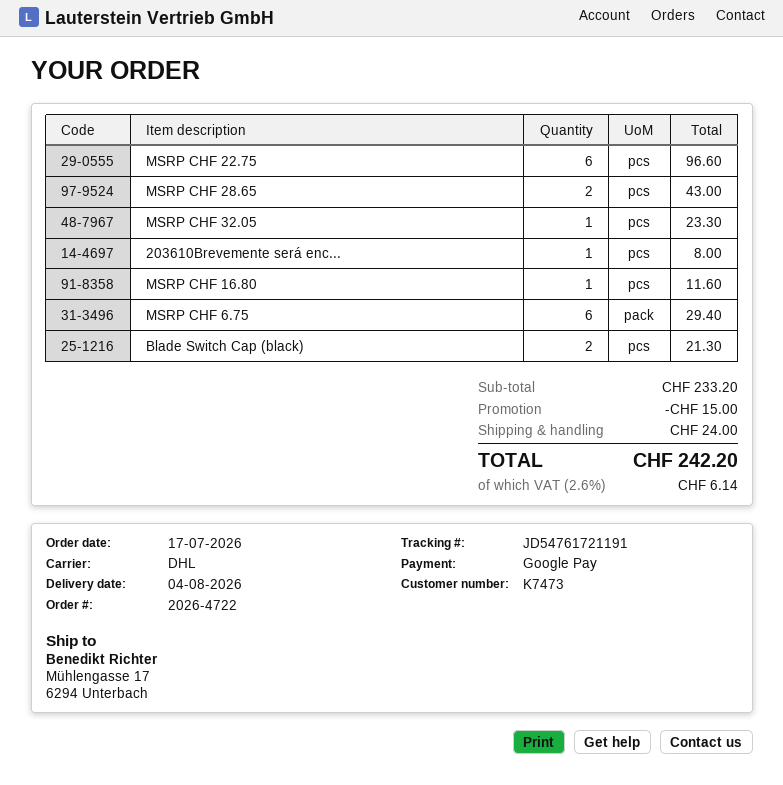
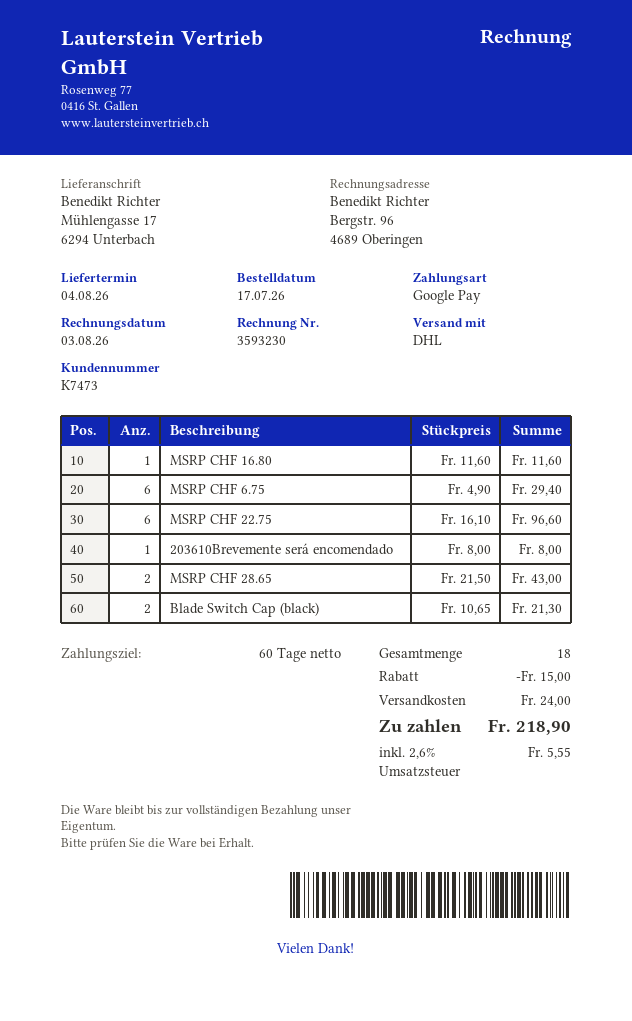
MSRP CHF 32.05: 1 for 23.30 -> none
tax: 2.6% = 6.14 -> 2.6% = 5.55
total: 242.20 -> 218.90

